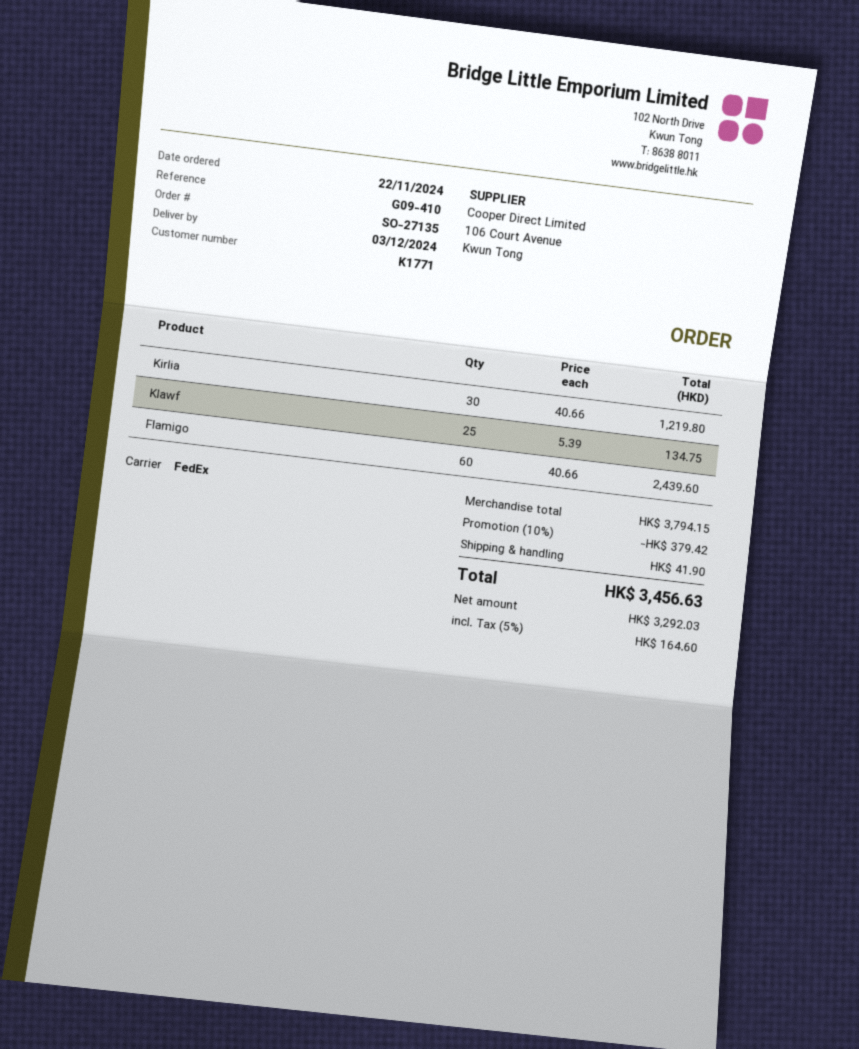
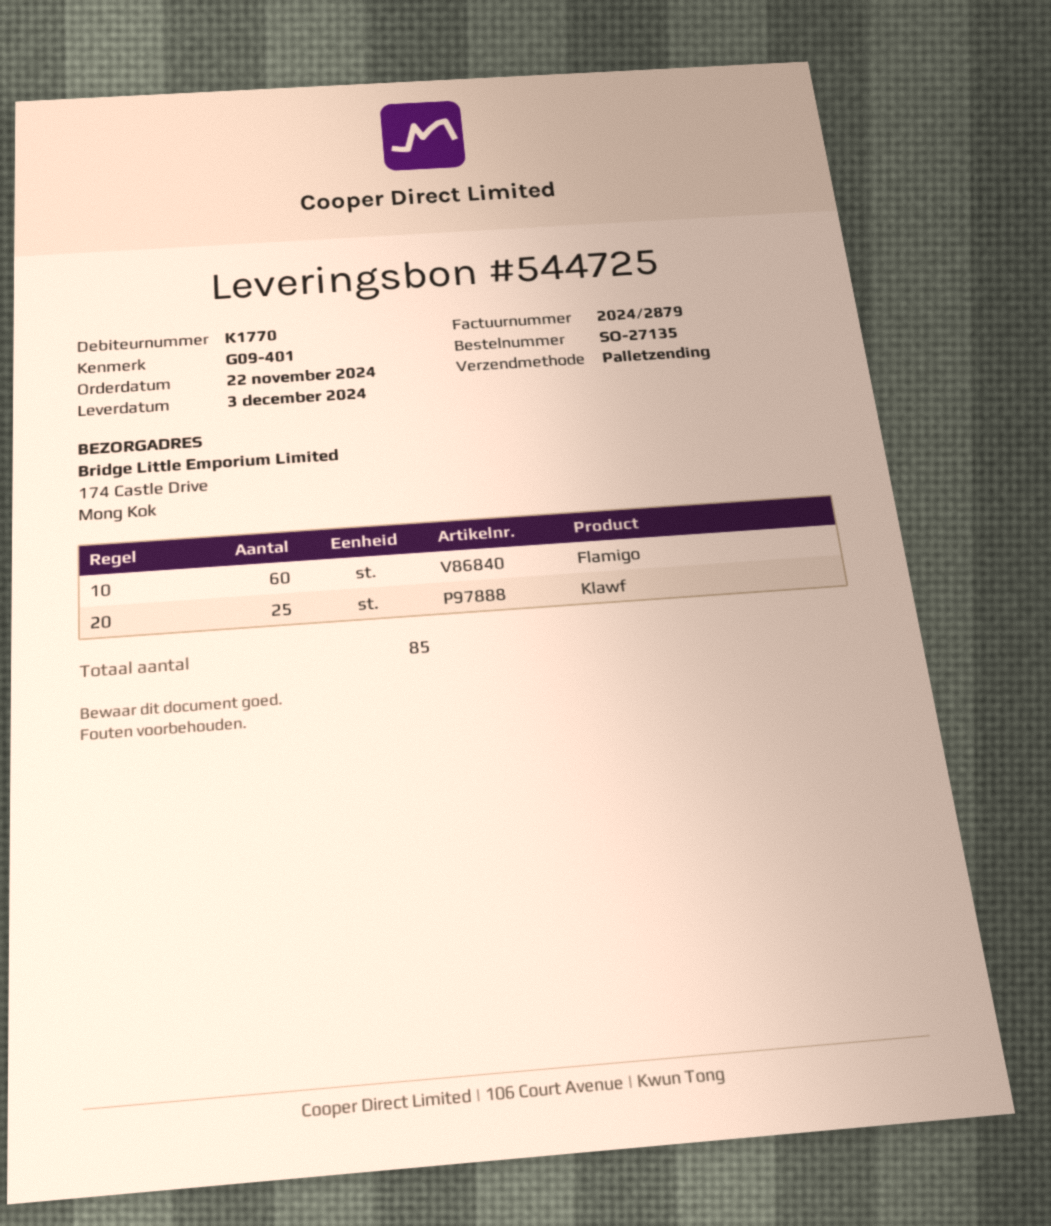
customer number: K1771 -> K1770
reference: G09-410 -> G09-401
shipping method: FedEx -> pallet freight
Kirlia: 30 -> none

